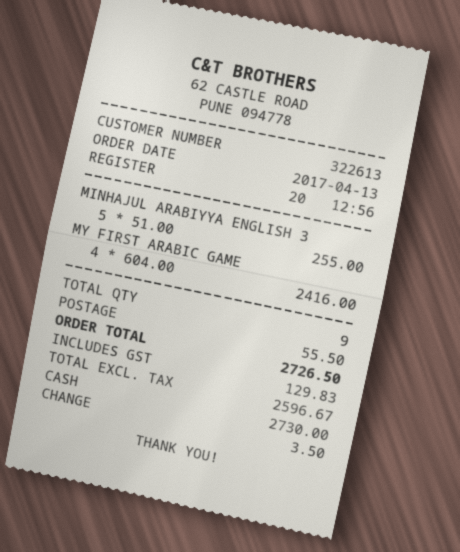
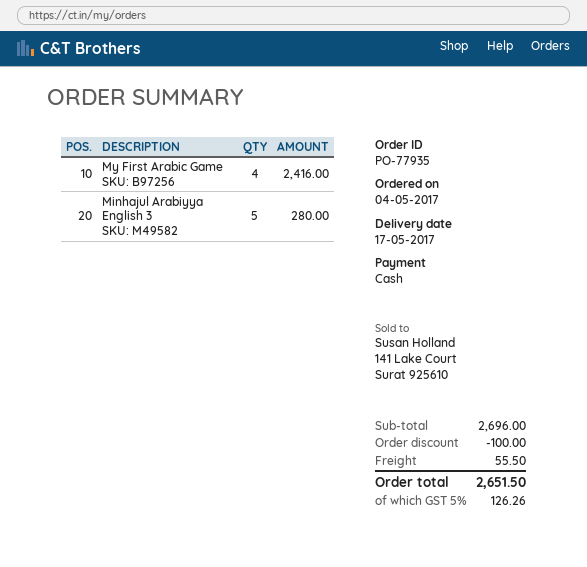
order date: 2017-04-13 -> 2017-05-04
MINHAJUL ARABIYYA ENGLISH 3: 5 for 255.00 -> 5 for 280.00
discount: none -> 100.00
tax: 129.83 -> 126.26
total: 2726.50 -> 2651.50

